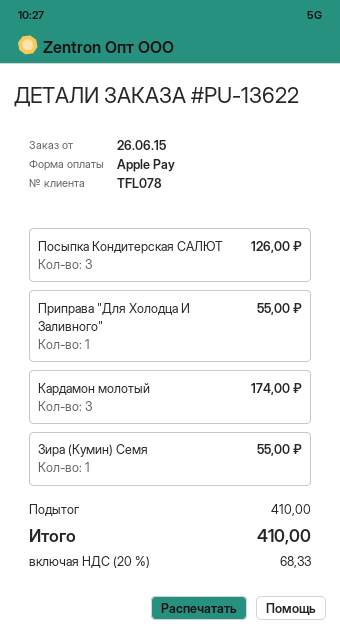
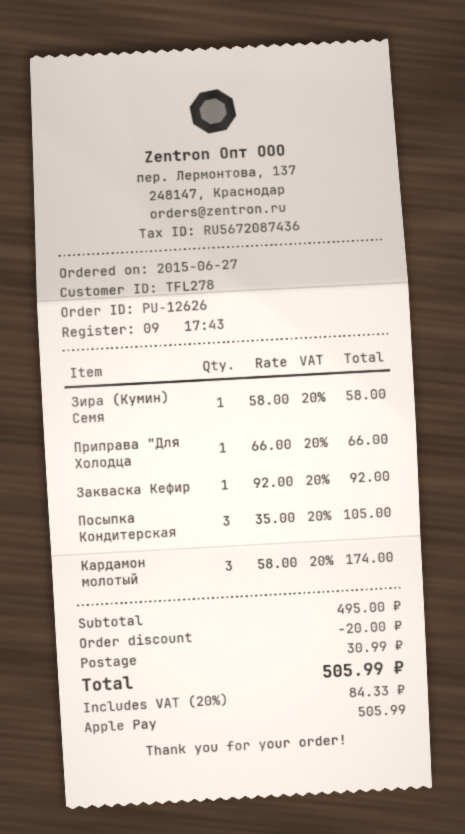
order number: PU-13622 -> PU-12626
order date: 2015-06-26 -> 2015-06-27
customer number: TFL078 -> TFL278
Посыпка Кондитерская САЛЮТ: 3 for 126.00 -> 3 for 105.00
Приправа "Для Холодца И Заливного": 1 for 55.00 -> 1 for 66.00
Зира (Кумин) Семя: 1 for 55.00 -> 1 for 58.00
Закваска Кефир: none -> 1 for 92.00
subtotal: 410.00 -> 495.00
discount: none -> 20.00
shipping: none -> 30.99
tax: 20% = 68.33 -> 20% = 84.33
total: 410.00 -> 505.99

